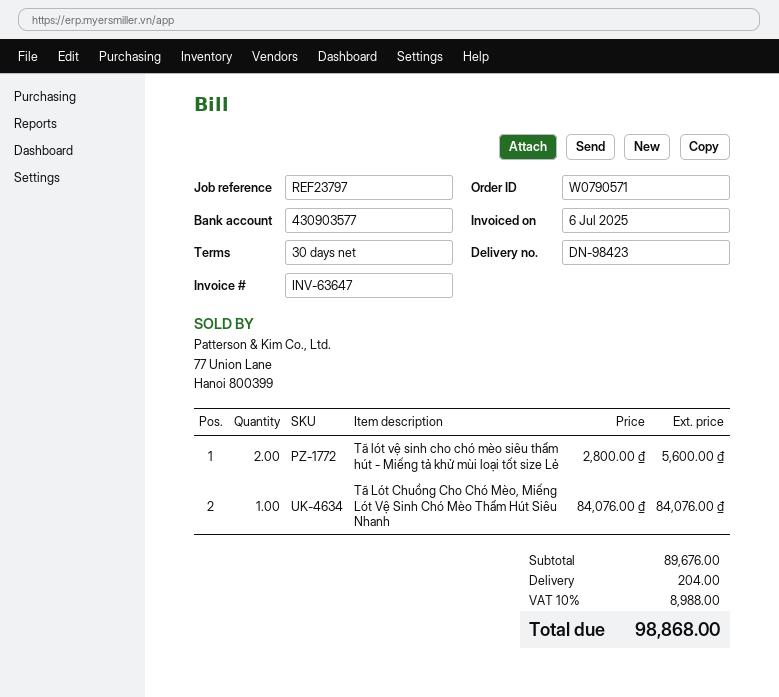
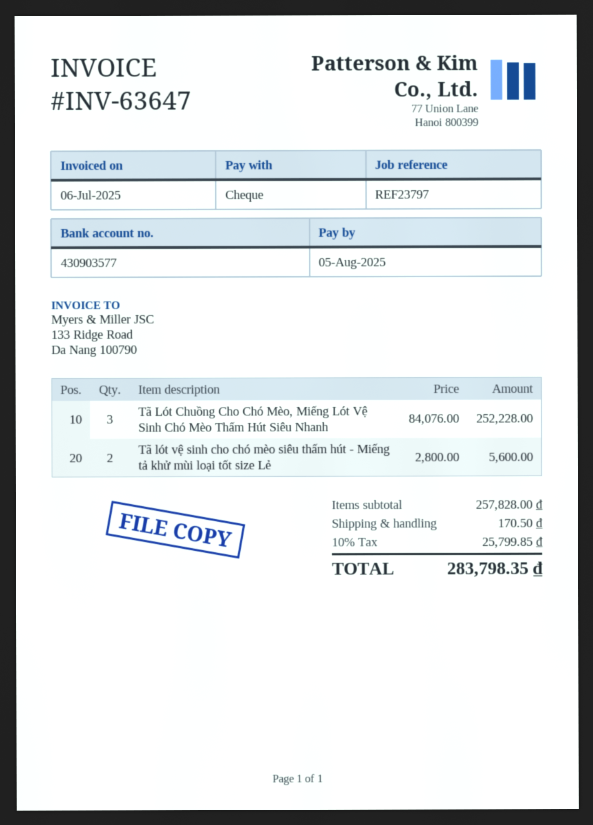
Tã Lót Chuồng Cho Chó Mèo, Miếng Lót Vệ Sinh Chó Mèo Thấm Hút Siêu Nhanh: 1 x 84076.00 = 84076.00 -> 3 x 84076.00 = 252228.00
subtotal: 89676.00 -> 257828.00
shipping: 204.00 -> 170.50
tax: 10% = 8988.00 -> 10% = 25799.85
total: 98868.00 -> 283798.35

